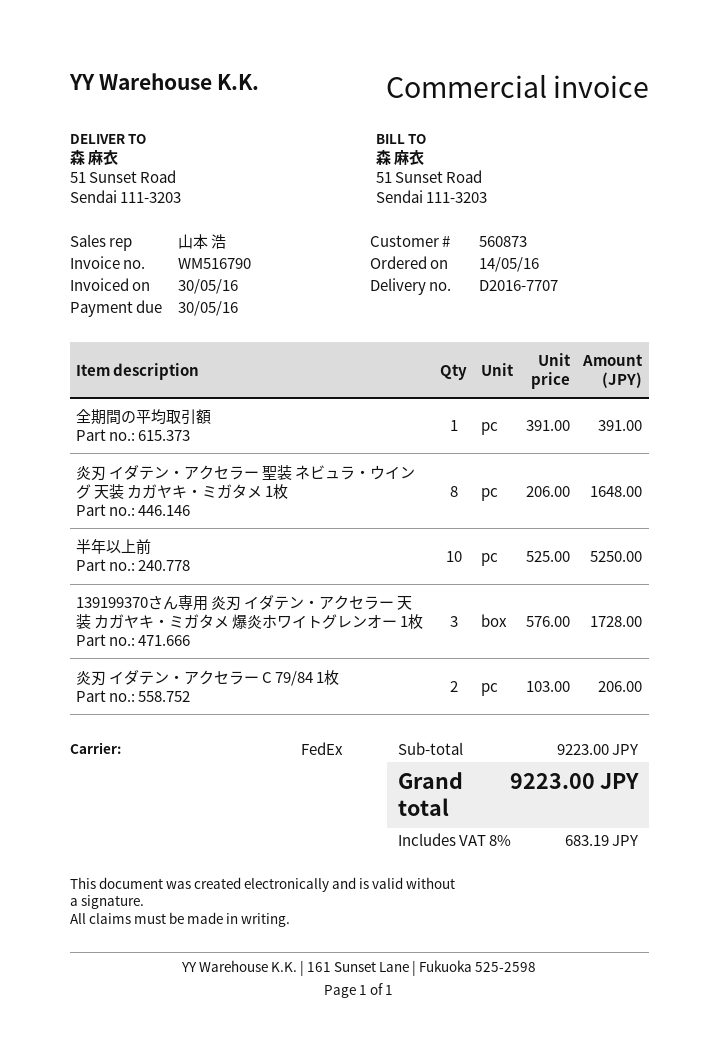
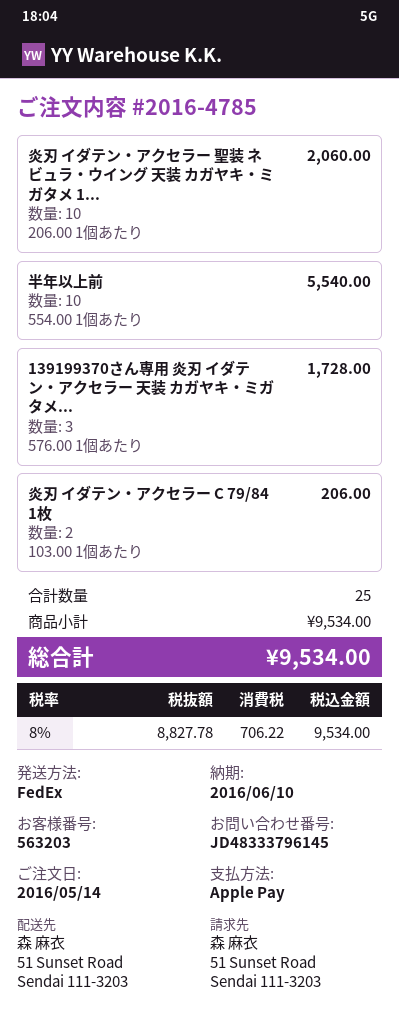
customer number: 560873 -> 563203
全期間の平均取引額: 1 x 391.00 = 391.00 -> none
炎刃 イダテン・アクセラー 聖装 ネビュラ・ウイング 天装 カガヤキ・ミガタメ 1枚: 8 x 206.00 = 1648.00 -> 10 x 206.00 = 2060.00
半年以上前: 10 x 525.00 = 5250.00 -> 10 x 554.00 = 5540.00
subtotal: 9223.00 -> 9534.00
tax: 8% = 683.19 -> 8% = 706.22
total: 9223.00 -> 9534.00

